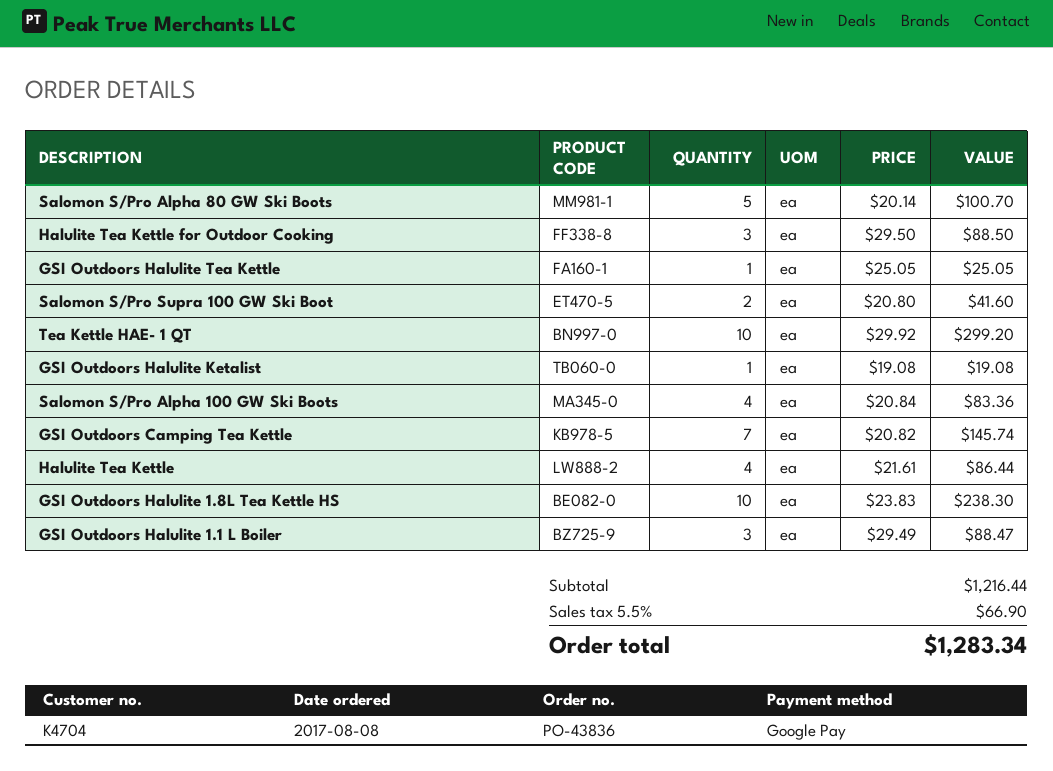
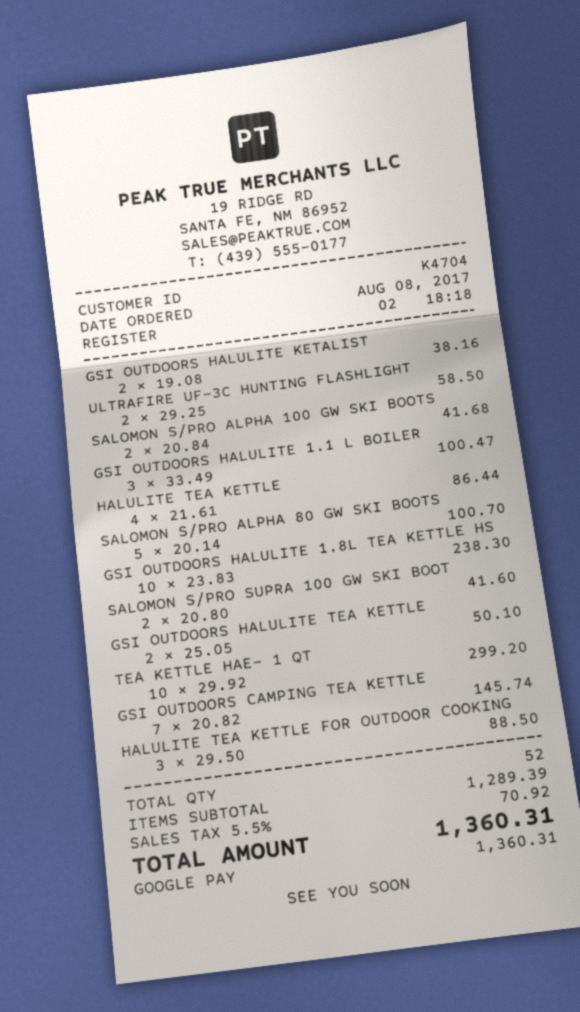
GSI Outdoors Halulite Tea Kettle: 1 x 25.05 = 25.05 -> 2 x 25.05 = 50.10
GSI Outdoors Halulite Ketalist: 1 x 19.08 = 19.08 -> 2 x 19.08 = 38.16
Salomon S/Pro Alpha 100 GW Ski Boots: 4 x 20.84 = 83.36 -> 2 x 20.84 = 41.68
GSI Outdoors Halulite 1.1 L Boiler: 3 x 29.49 = 88.47 -> 3 x 33.49 = 100.47
ULTRAFIRE UF-3C HUNTING FLASHLIGHT: none -> 2 x 29.25 = 58.50
subtotal: 1216.44 -> 1289.39
tax: 5.5% = 66.90 -> 5.5% = 70.92
total: 1283.34 -> 1360.31

